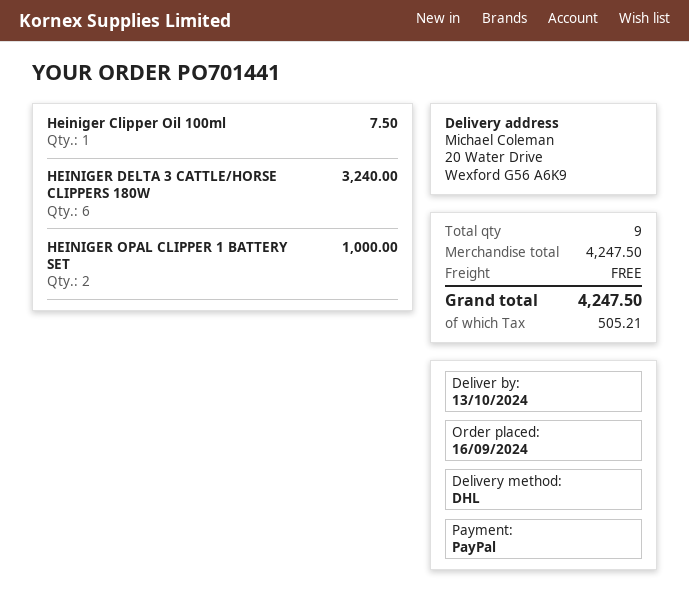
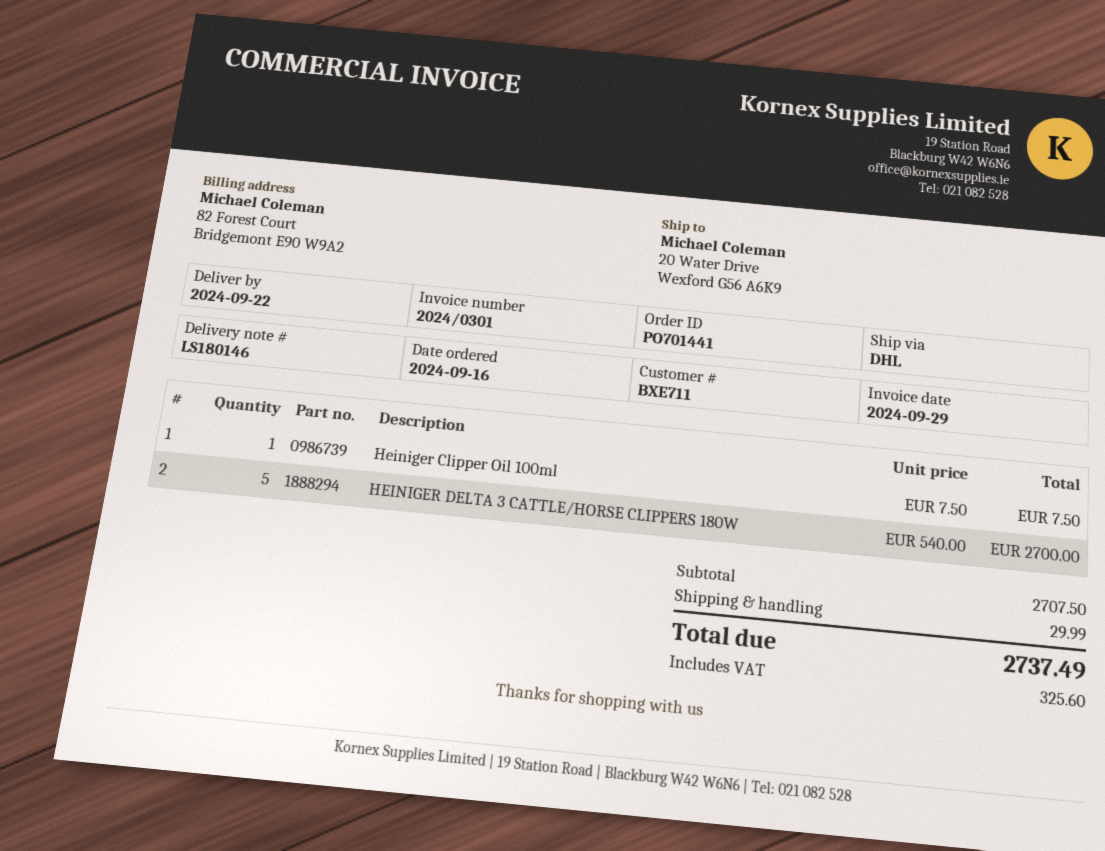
delivery date: 2024-10-13 -> 2024-09-22
HEINIGER DELTA 3 CATTLE/HORSE CLIPPERS 180W: 6 for 3240.00 -> 5 for 2700.00
HEINIGER OPAL CLIPPER 1 BATTERY SET: 2 for 1000.00 -> none
subtotal: 4247.50 -> 2707.50
shipping: 0.00 -> 29.99
tax: 505.21 -> 325.60
total: 4247.50 -> 2737.49

